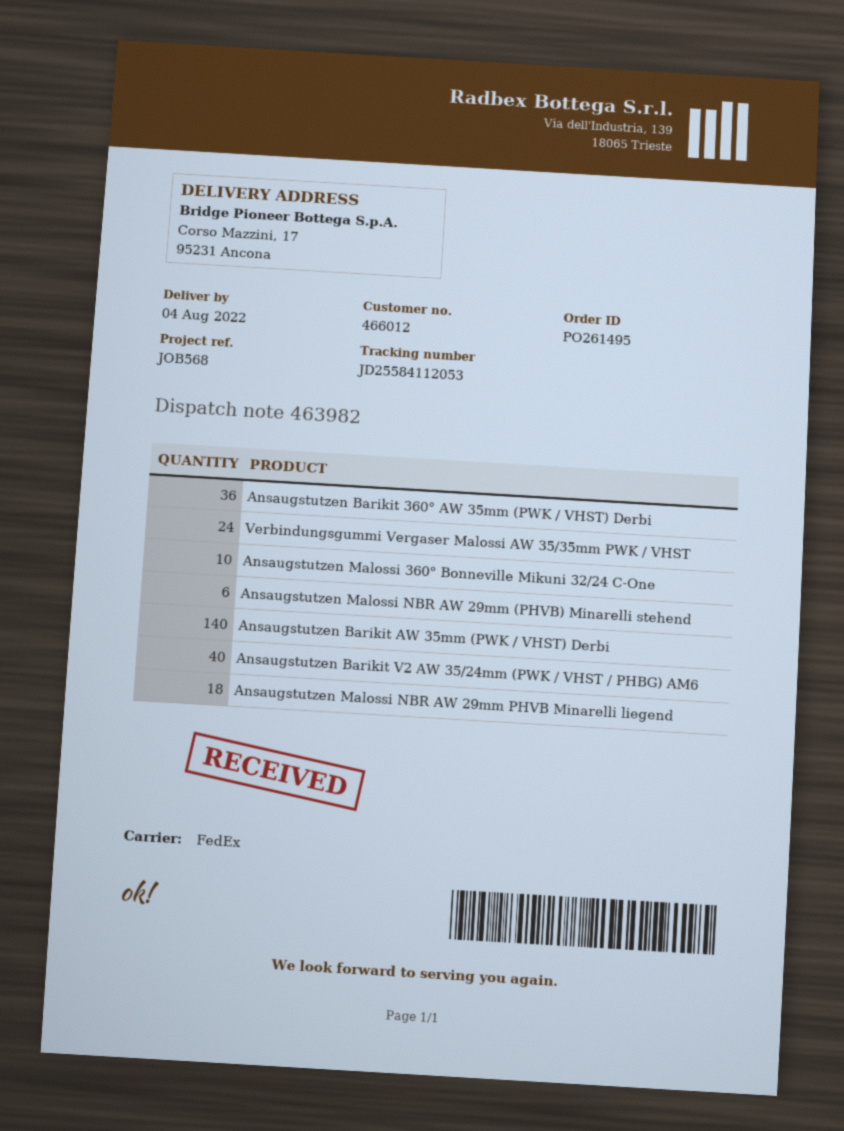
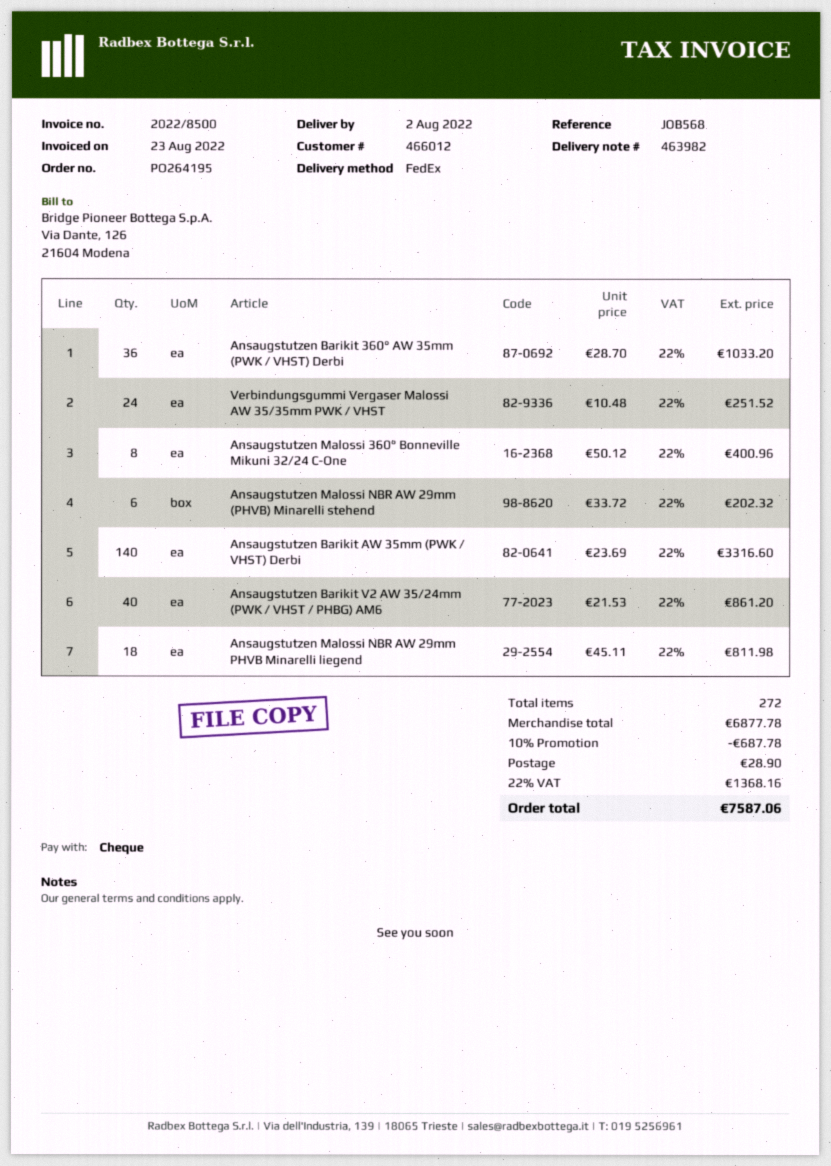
order number: PO261495 -> PO264195
delivery date: 2022-08-04 -> 2022-08-02
Ansaugstutzen Malossi 360° Bonneville Mikuni 32/24 C-One: 10 -> 8

